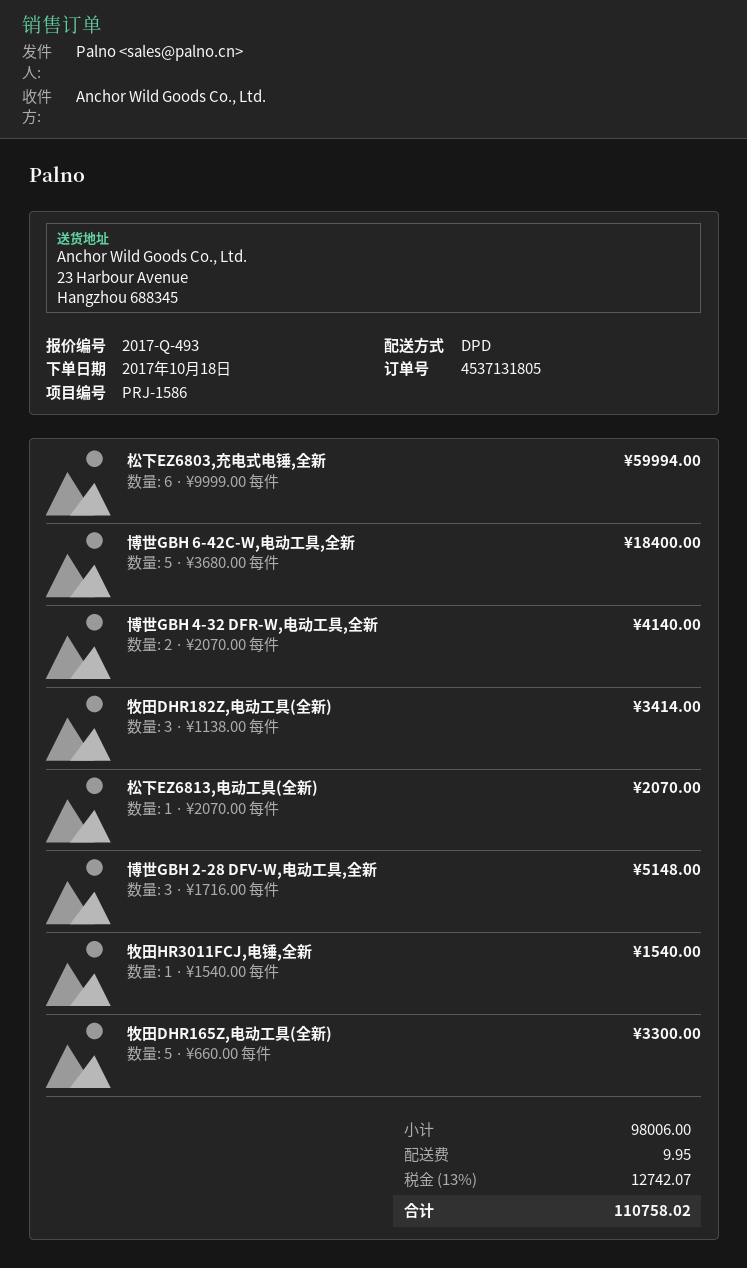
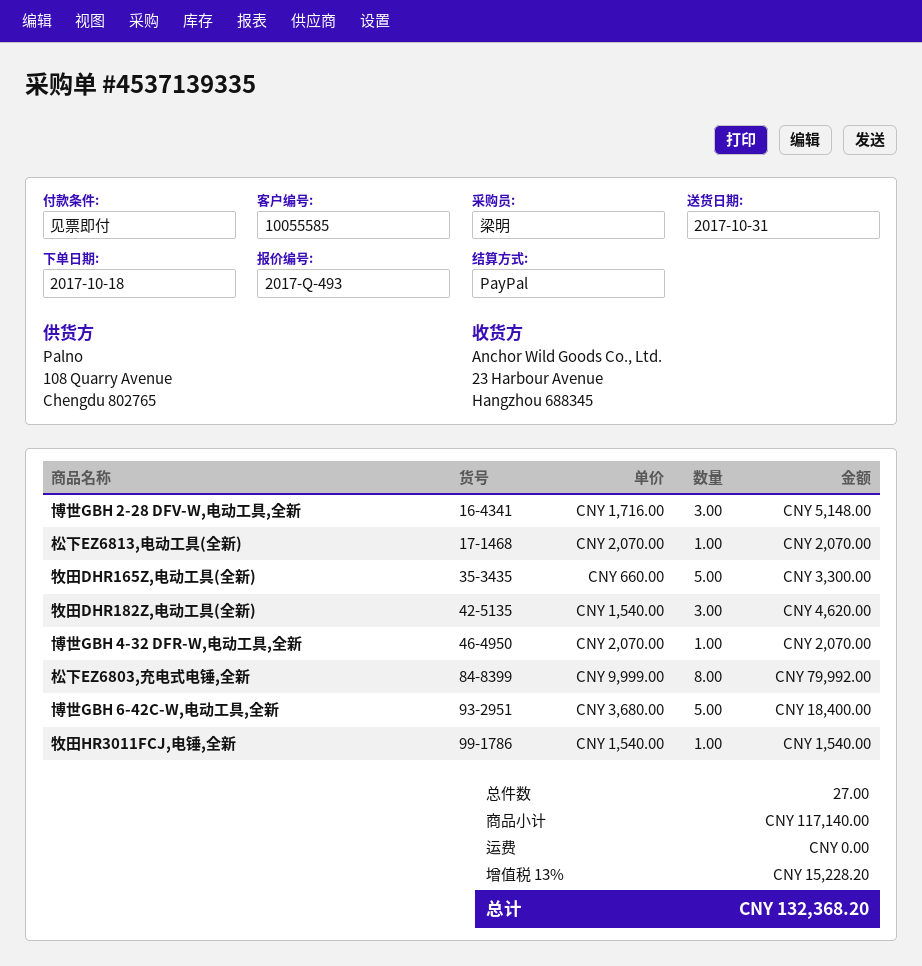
order number: 4537131805 -> 4537139335
松下EZ6803,充电式电锤,全新: 6 x 9999.00 = 59994.00 -> 8 x 9999.00 = 79992.00
博世GBH 4-32 DFR-W,电动工具,全新: 2 x 2070.00 = 4140.00 -> 1 x 2070.00 = 2070.00
牧田DHR182Z,电动工具(全新): 3 x 1138.00 = 3414.00 -> 3 x 1540.00 = 4620.00
subtotal: 98006.00 -> 117140.00
shipping: 9.95 -> 0.00
tax: 13% = 12742.07 -> 13% = 15228.20
total: 110758.02 -> 132368.20

